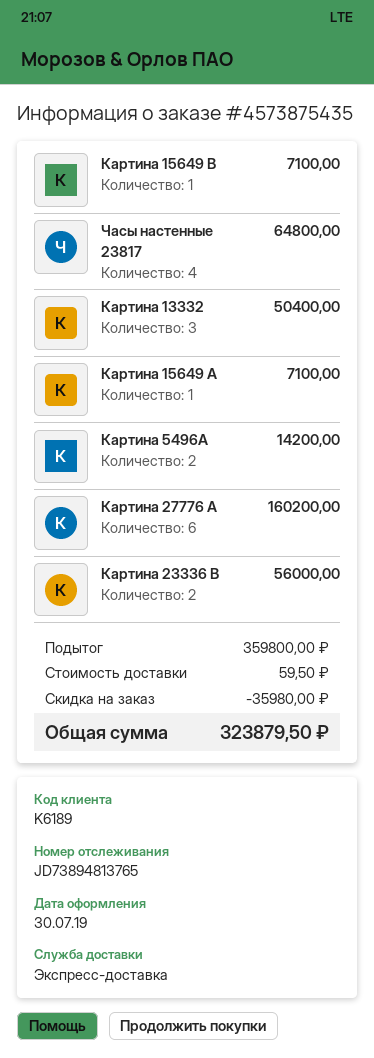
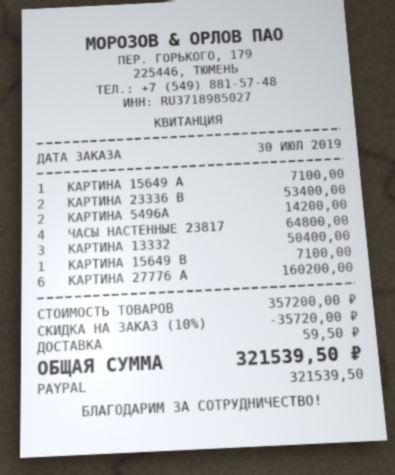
Картина 23336 B: 2 for 56000.00 -> 2 for 53400.00
subtotal: 359800.00 -> 357200.00
discount: 35980.00 -> 35720.00
total: 323879.50 -> 321539.50

